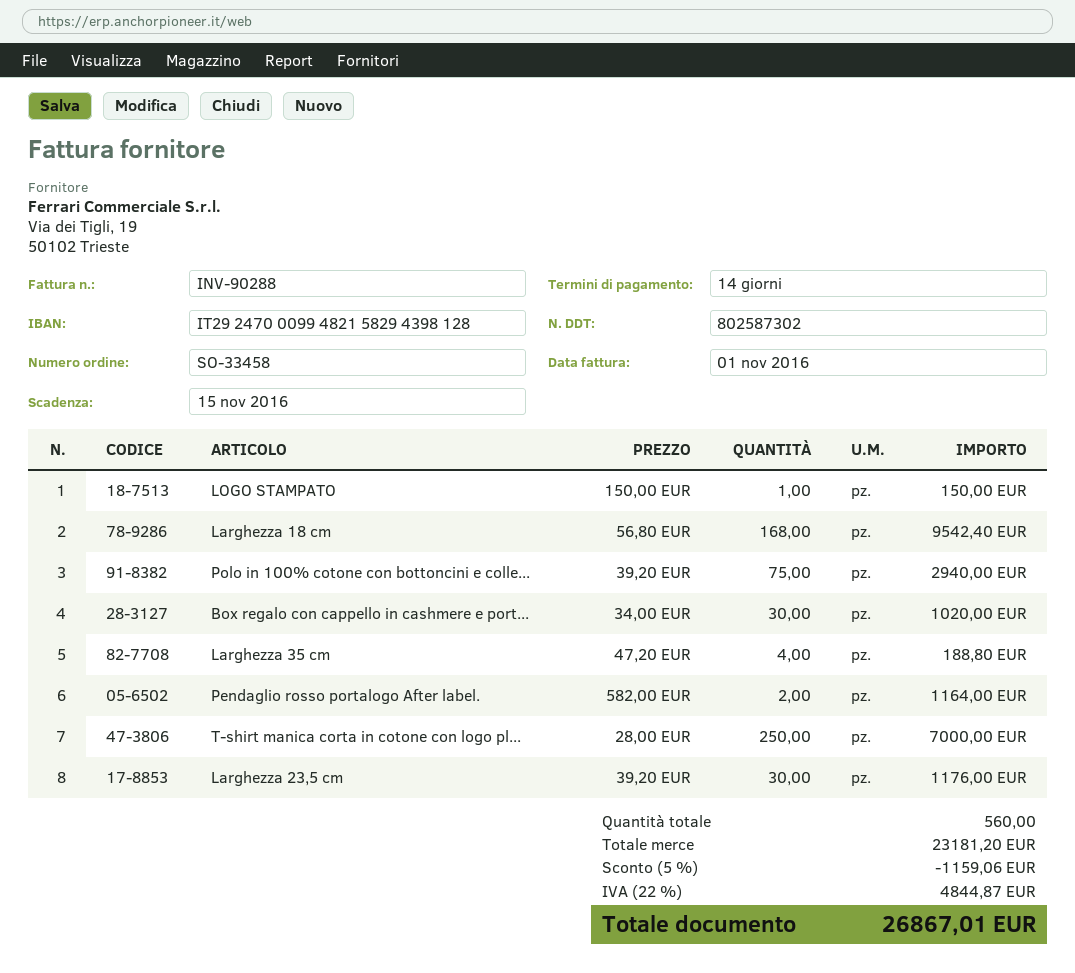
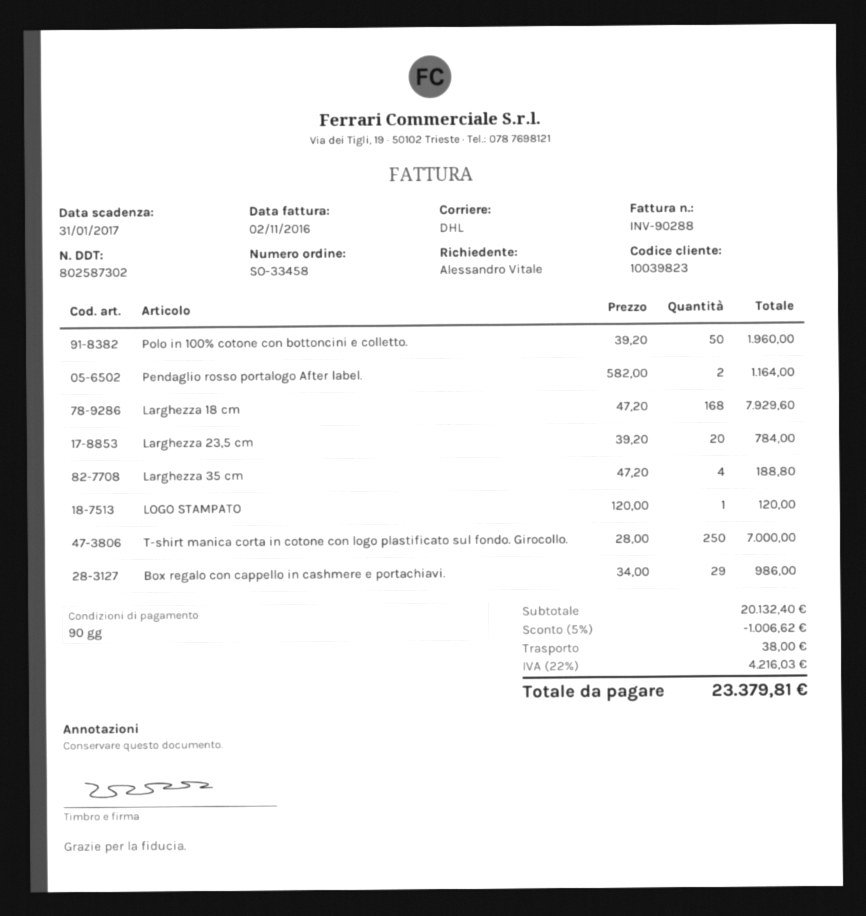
invoice date: 2016-11-01 -> 2016-11-02
payment terms: 14 days -> 90 days
due date: 2016-11-15 -> 2017-01-31
LOGO STAMPATO: 1 x 150.00 = 150.00 -> 1 x 120.00 = 120.00
Larghezza 18 cm: 168 x 56.80 = 9542.40 -> 168 x 47.20 = 7929.60
Polo in 100% cotone con bottoncini e colle...: 75 x 39.20 = 2940.00 -> 50 x 39.20 = 1960.00
Box regalo con cappello in cashmere e port...: 30 x 34.00 = 1020.00 -> 29 x 34.00 = 986.00
Larghezza 23,5 cm: 30 x 39.20 = 1176.00 -> 20 x 39.20 = 784.00
subtotal: 23181.20 -> 20132.40
discount: 5% = 1159.06 -> 5% = 1006.62
shipping: none -> 38.00
tax: 22% = 4844.87 -> 22% = 4216.03
total: 26867.01 -> 23379.81

